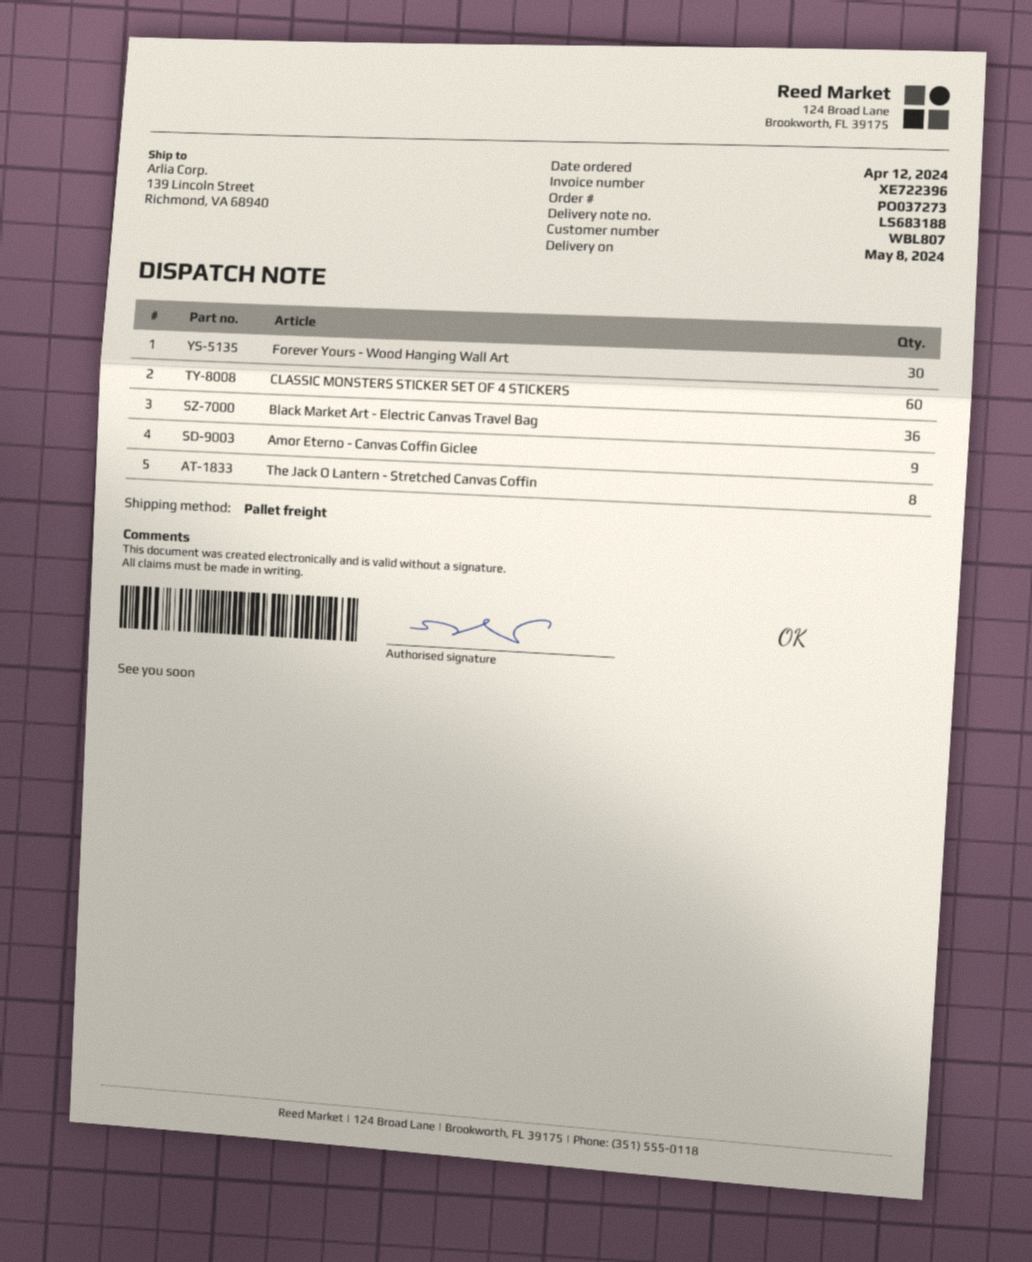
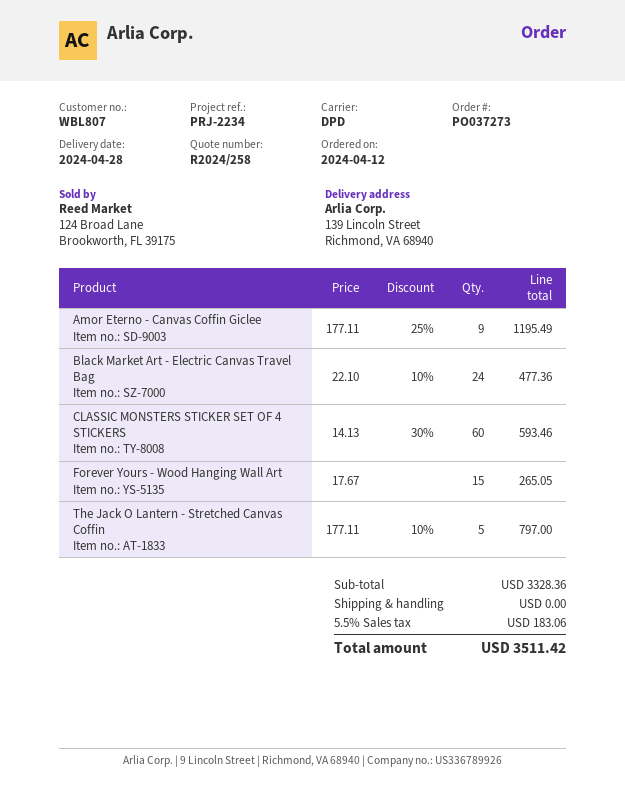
delivery date: 2024-05-08 -> 2024-04-28
shipping method: pallet freight -> DPD
Forever Yours - Wood Hanging Wall Art: 30 -> 15
Black Market Art - Electric Canvas Travel Bag: 36 -> 24
The Jack O Lantern - Stretched Canvas Coffin: 8 -> 5

